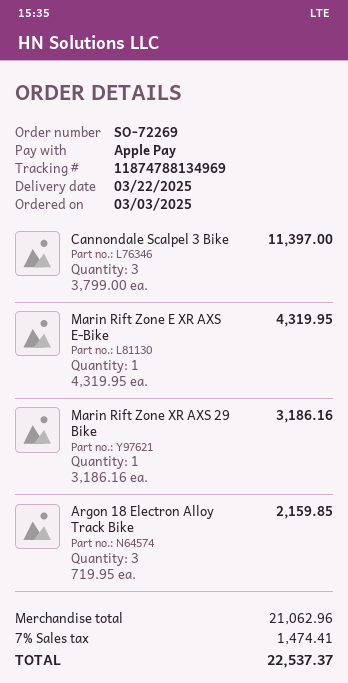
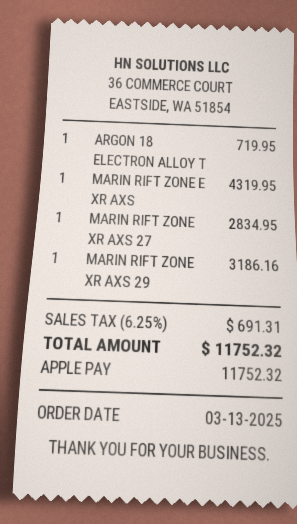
order date: 2025-03-03 -> 2025-03-13
Cannondale Scalpel 3 Bike: 3 for 11397.00 -> none
Argon 18 Electron Alloy Track Bike: 3 for 2159.85 -> 1 for 719.95
MARIN RIFT ZONE XR AXS 27: none -> 1 for 2834.95
tax: 7% = 1474.41 -> 6.25% = 691.31
total: 22537.37 -> 11752.32

